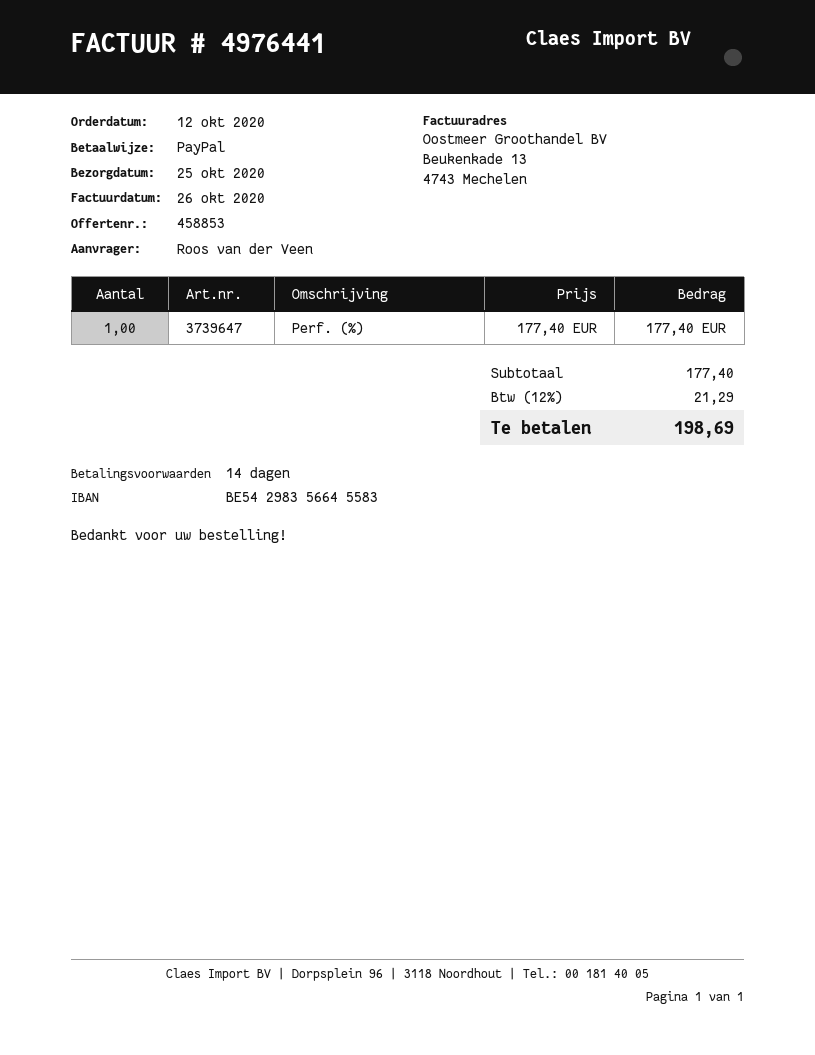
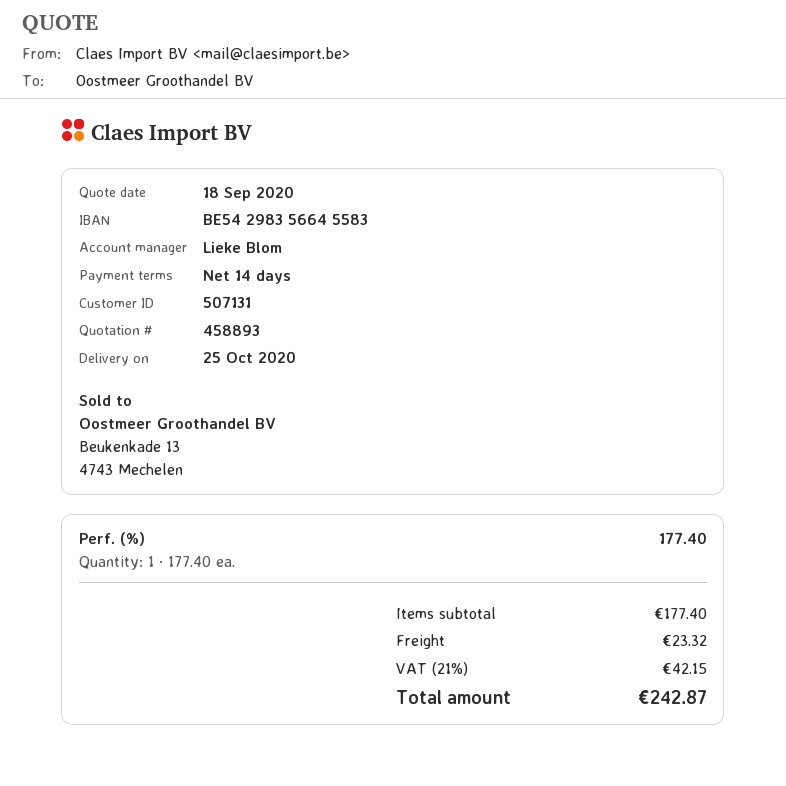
quote number: 458853 -> 458893
shipping: none -> 23.32
tax: 12% = 21.29 -> 21% = 42.15
total: 198.69 -> 242.87

